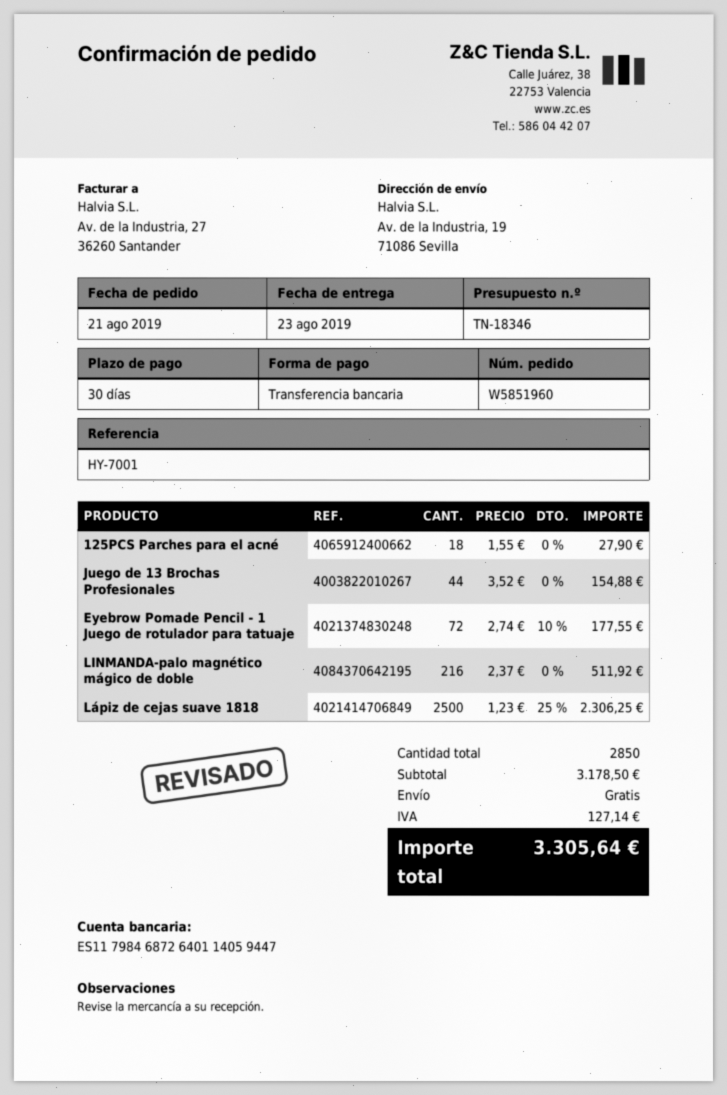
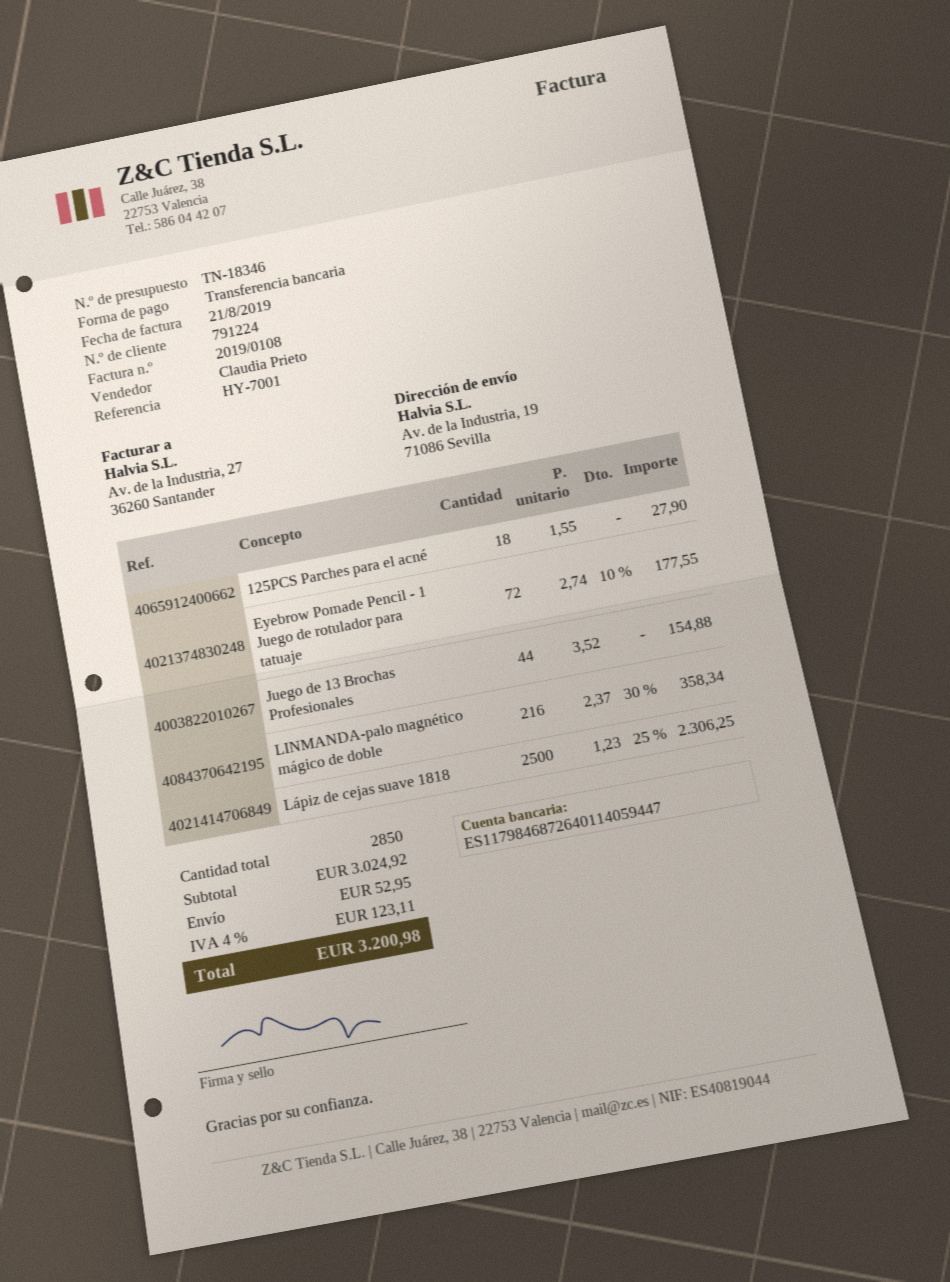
LINMANDA-palo magnético mágico de doble: 216 x 2.37 = 511.92 -> 216 x 2.37 - 30% = 358.34
subtotal: 3178.50 -> 3024.92
shipping: 0.00 -> 52.95
tax: 127.14 -> 123.11
total: 3305.64 -> 3200.98

